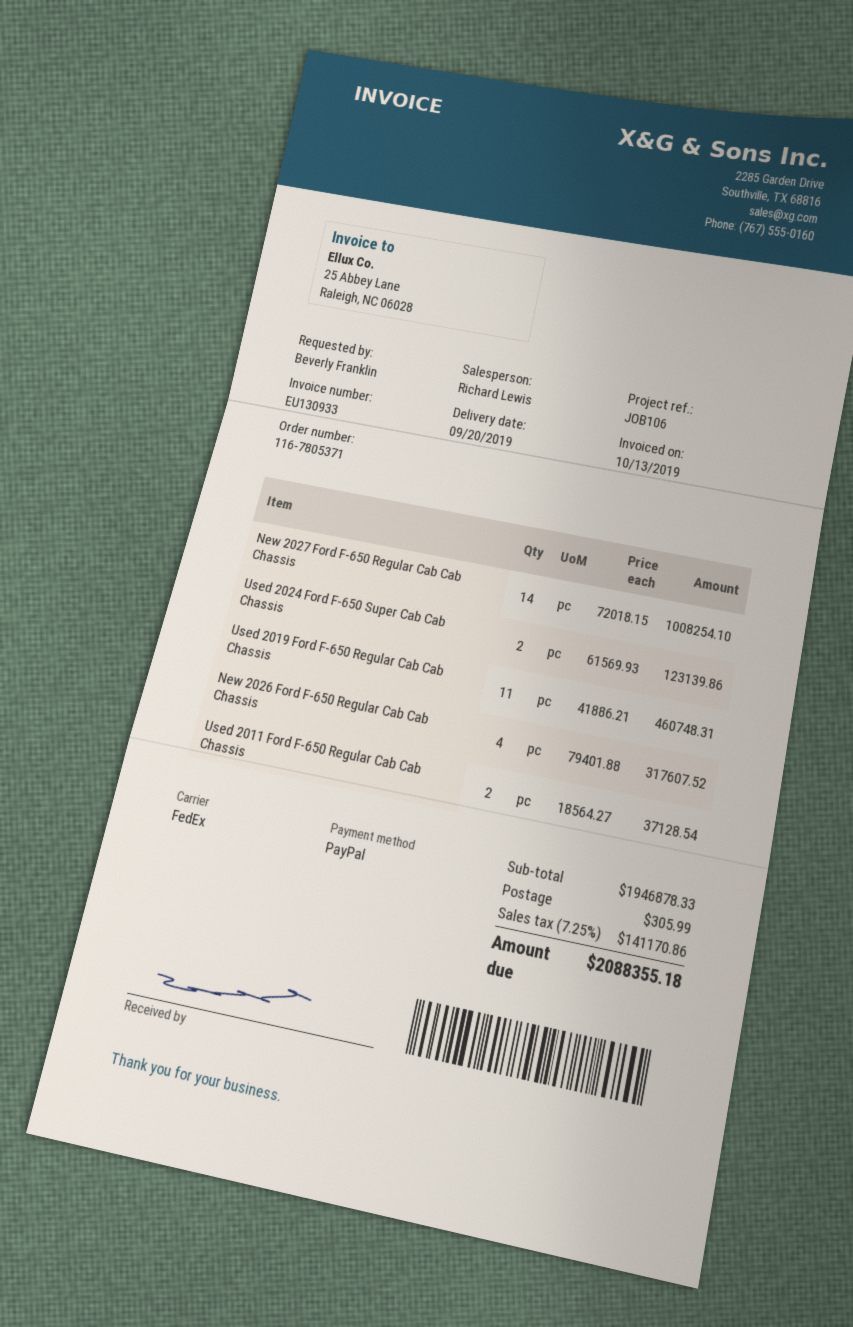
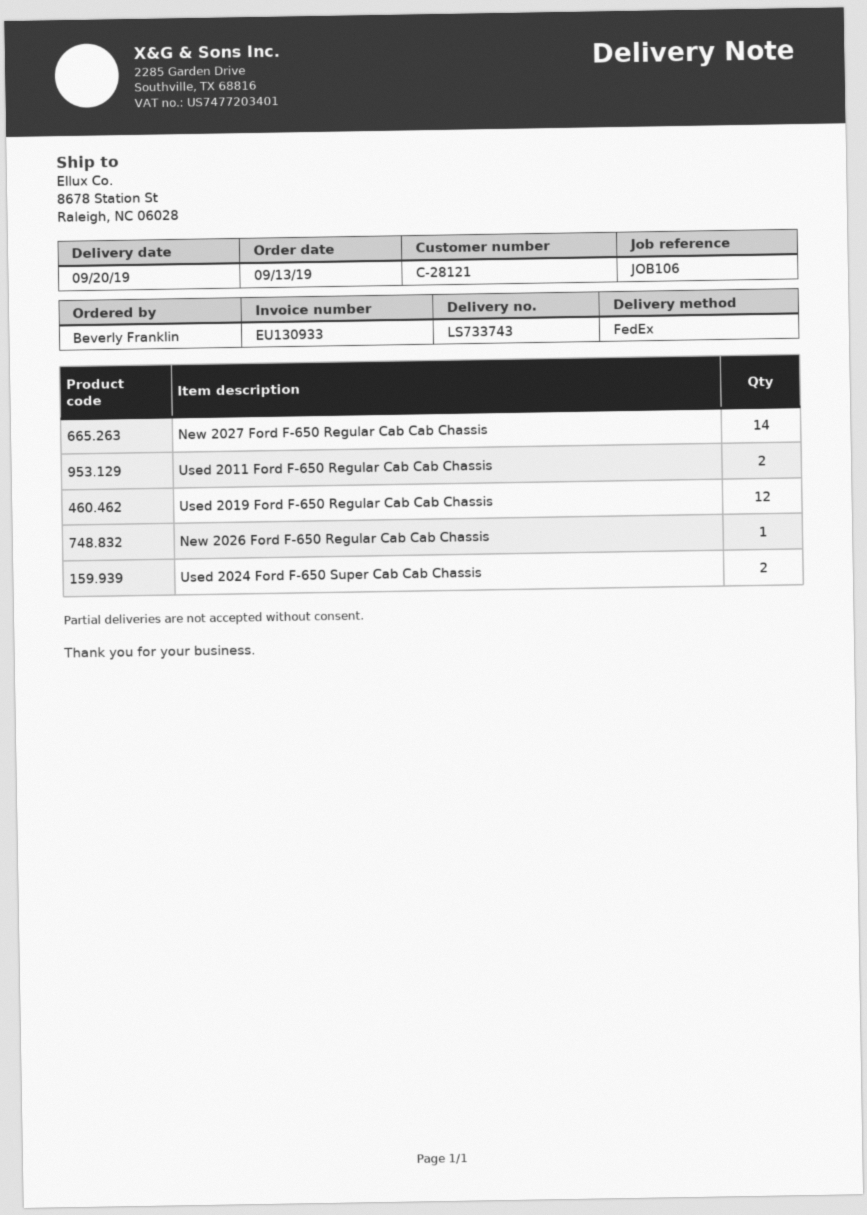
Used 2019 Ford F-650 Regular Cab Cab Chassis: 11 -> 12
New 2026 Ford F-650 Regular Cab Cab Chassis: 4 -> 1

